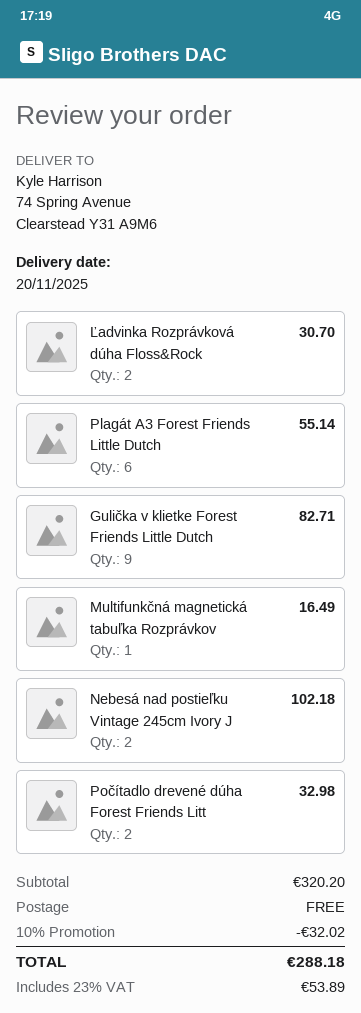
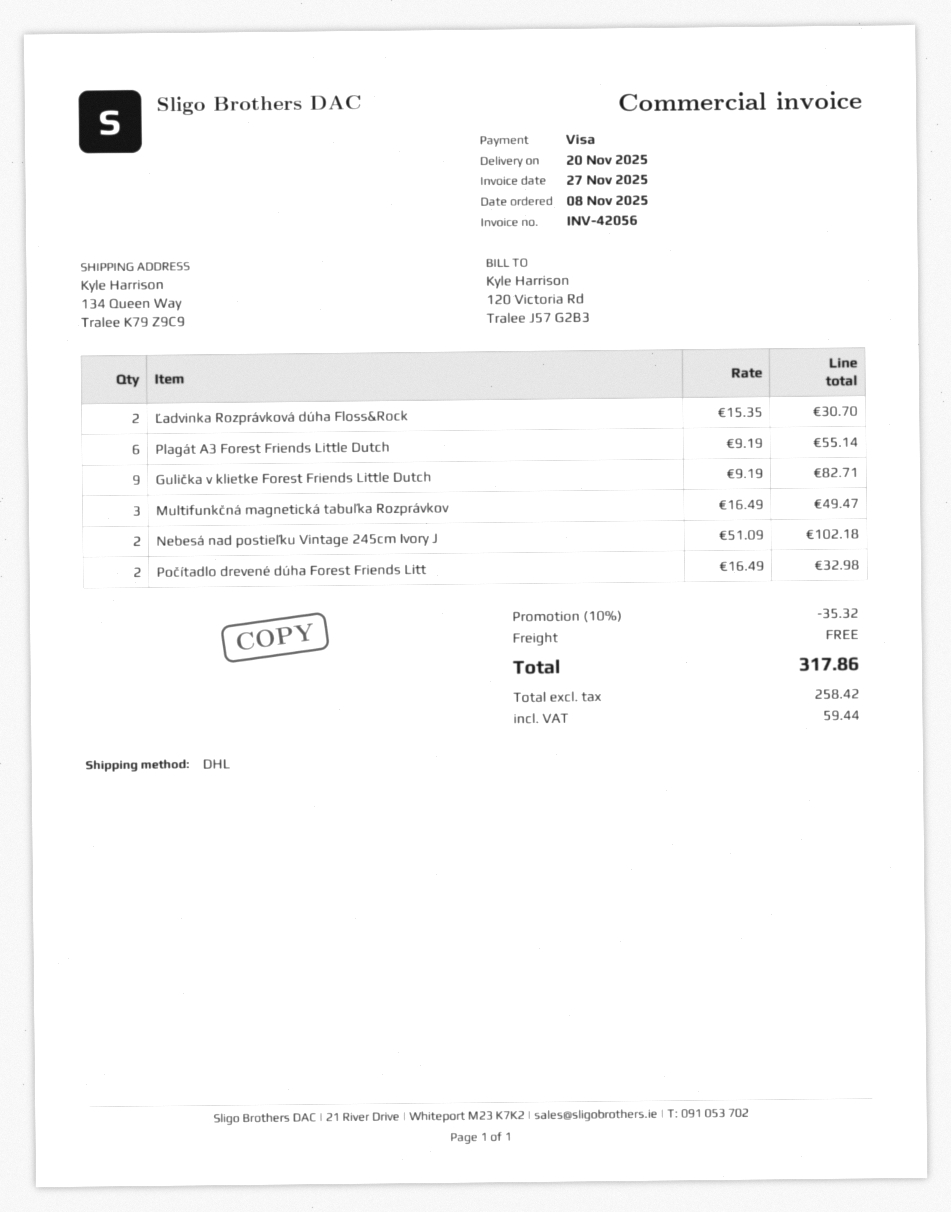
ship to: 74 Spring Avenue, Clearstead Y31 A9M6 -> 134 Queen Way, Tralee K79 Z9C9
Multifunkčná magnetická tabuľka Rozprávkov: 1 for 16.49 -> 3 for 49.47
discount: 10% = 32.02 -> 10% = 35.32
tax: 53.89 -> 59.44
total: 288.18 -> 317.86

